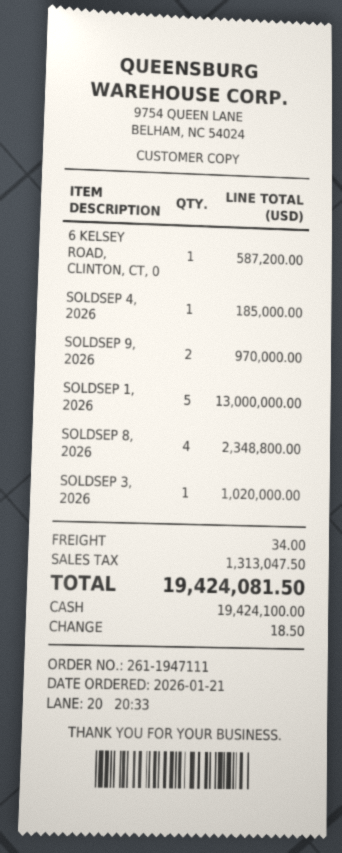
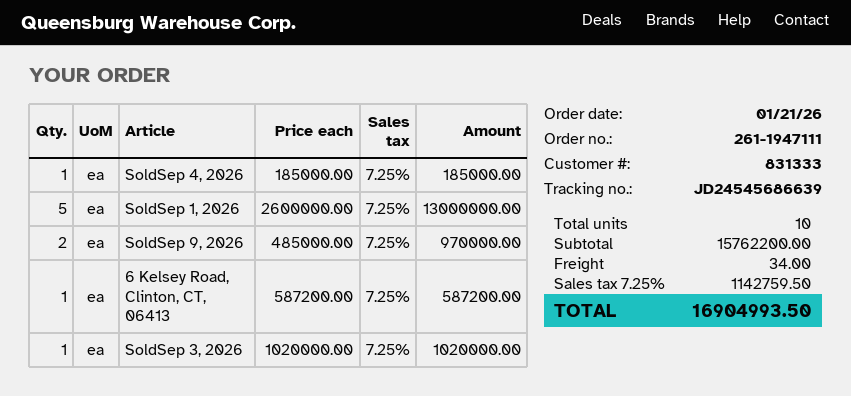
SOLDSEP 8, 2026: 4 for 2348800.00 -> none
tax: 1313047.50 -> 1142759.50
total: 19424081.50 -> 16904993.50

